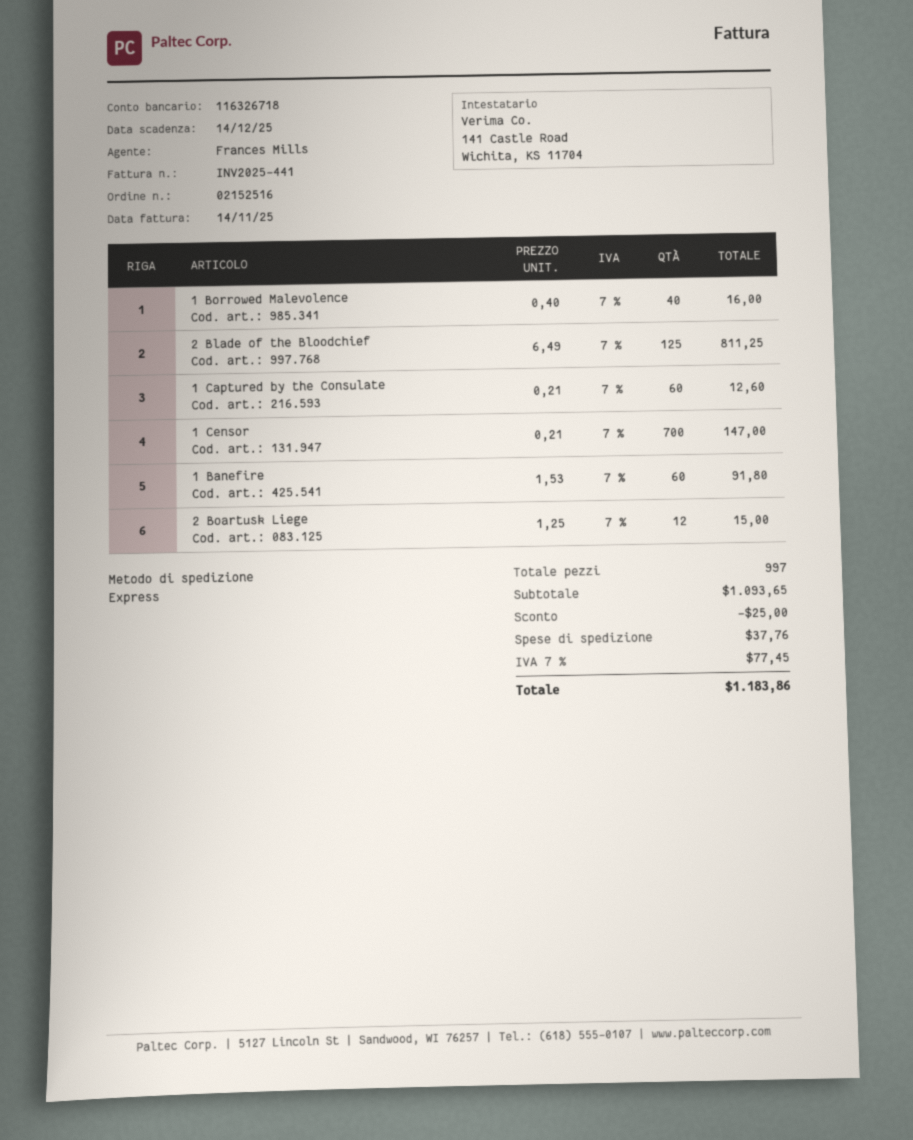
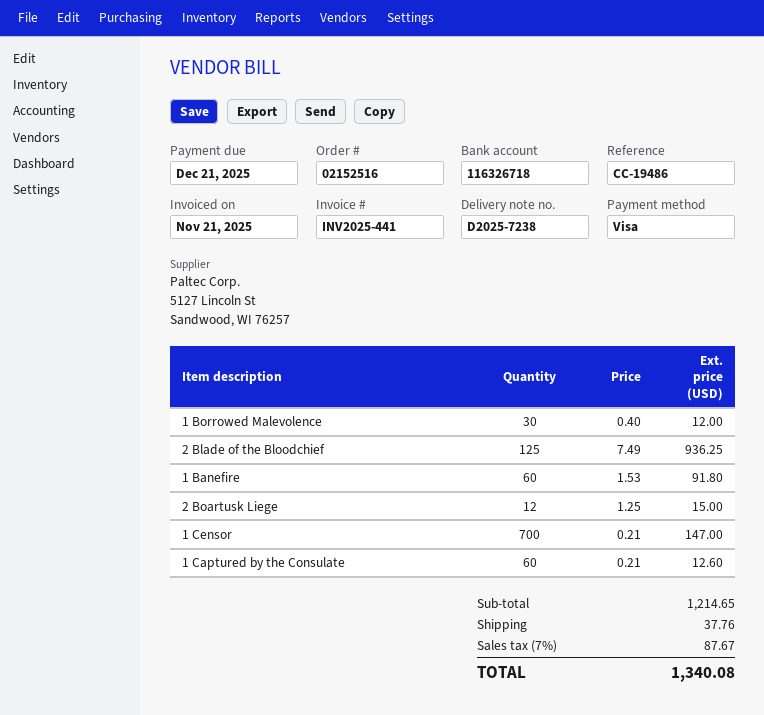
invoice date: 2025-11-14 -> 2025-11-21
due date: 2025-12-14 -> 2025-12-21
1 Borrowed Malevolence: 40 x 0.40 = 16.00 -> 30 x 0.40 = 12.00
2 Blade of the Bloodchief: 125 x 6.49 = 811.25 -> 125 x 7.49 = 936.25
subtotal: 1093.65 -> 1214.65
discount: 25.00 -> none
tax: 7% = 77.45 -> 7% = 87.67
total: 1183.86 -> 1340.08

